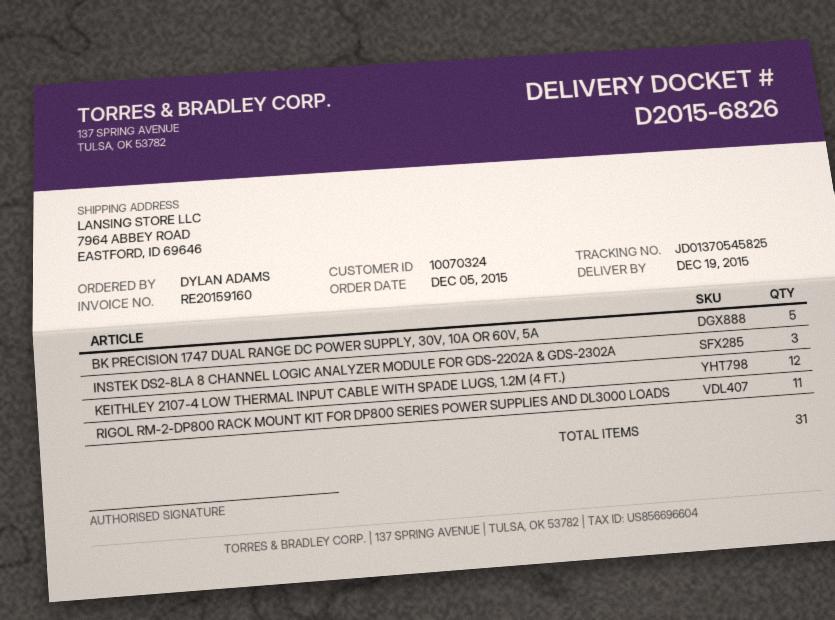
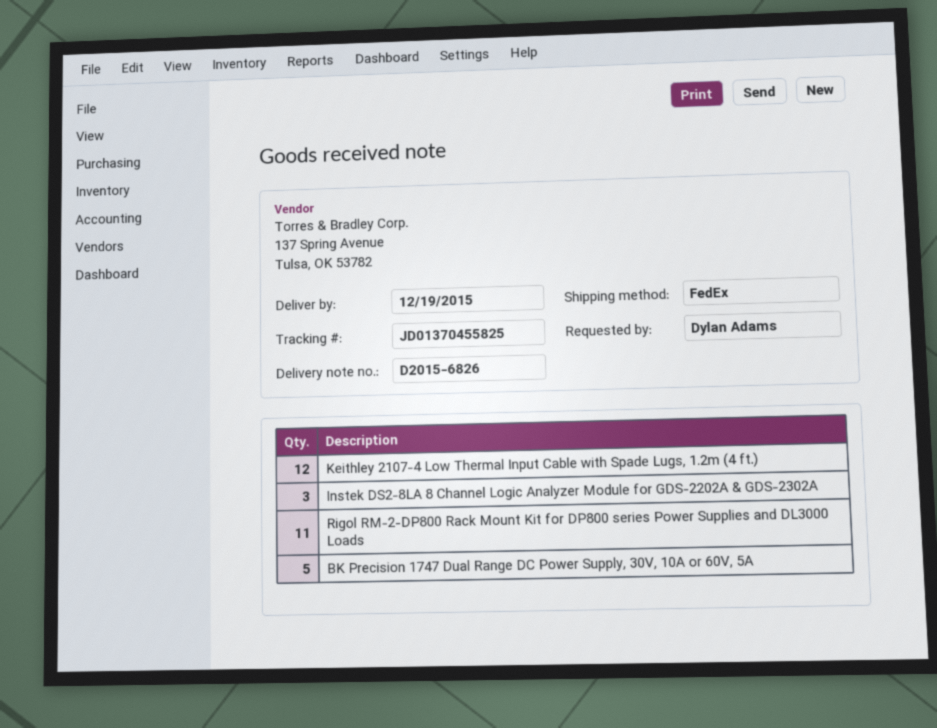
tracking number: JD01370545825 -> JD01370455825

